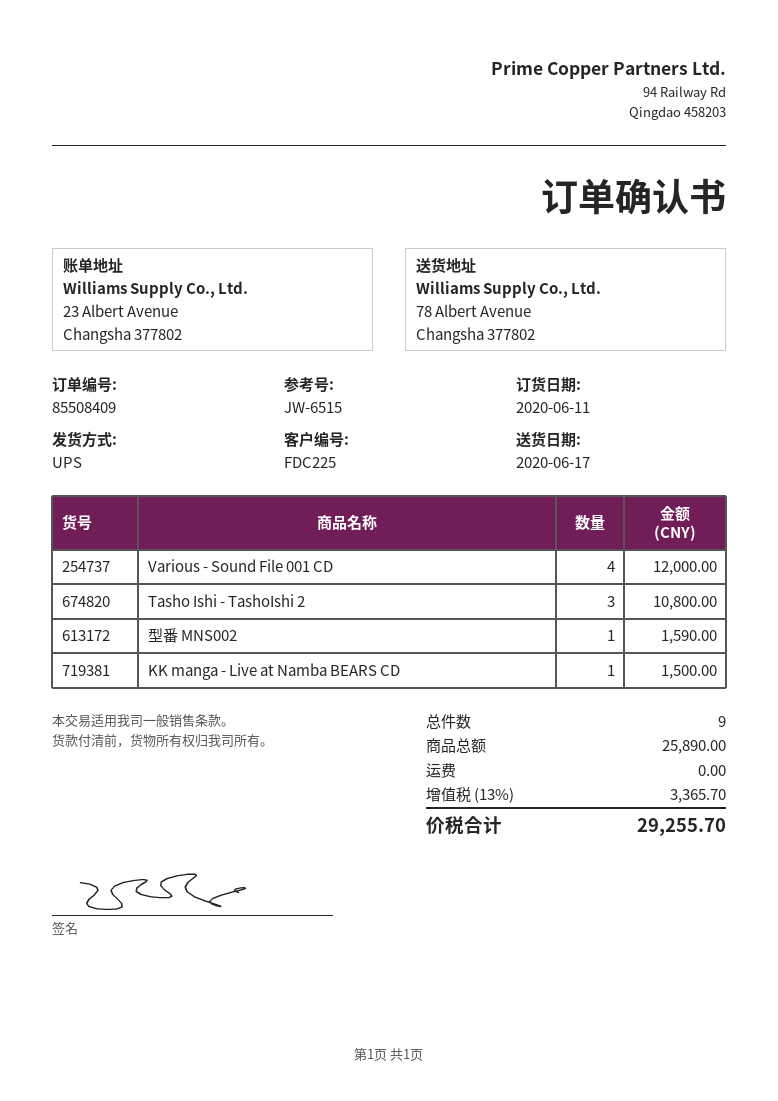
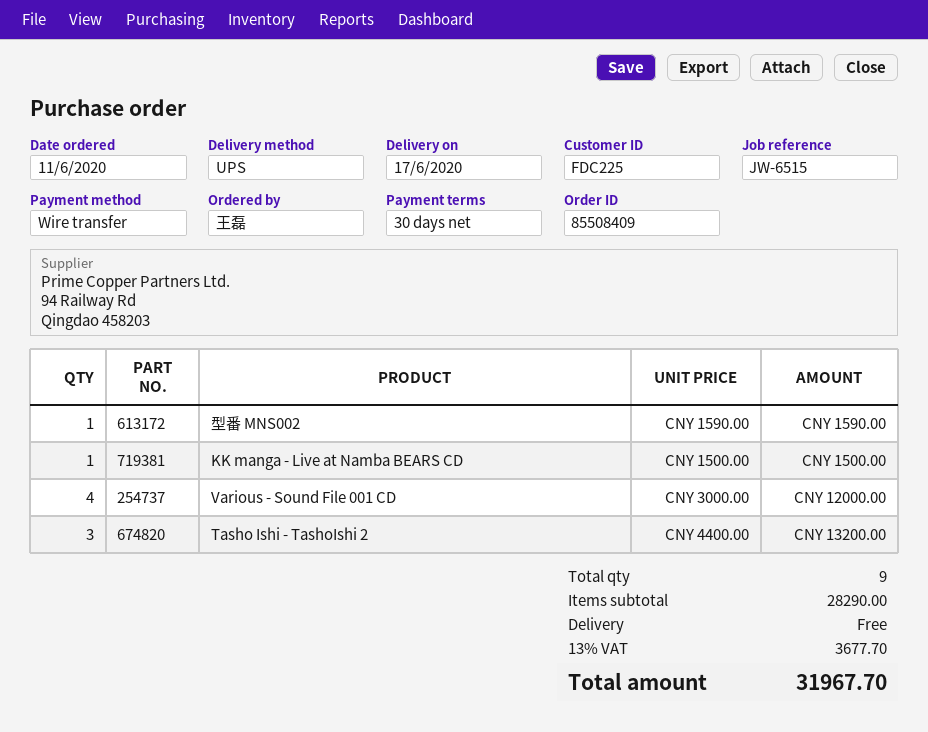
Tasho Ishi - TashoIshi 2: 3 for 10800.00 -> 3 for 13200.00
subtotal: 25890.00 -> 28290.00
tax: 13% = 3365.70 -> 13% = 3677.70
total: 29255.70 -> 31967.70

